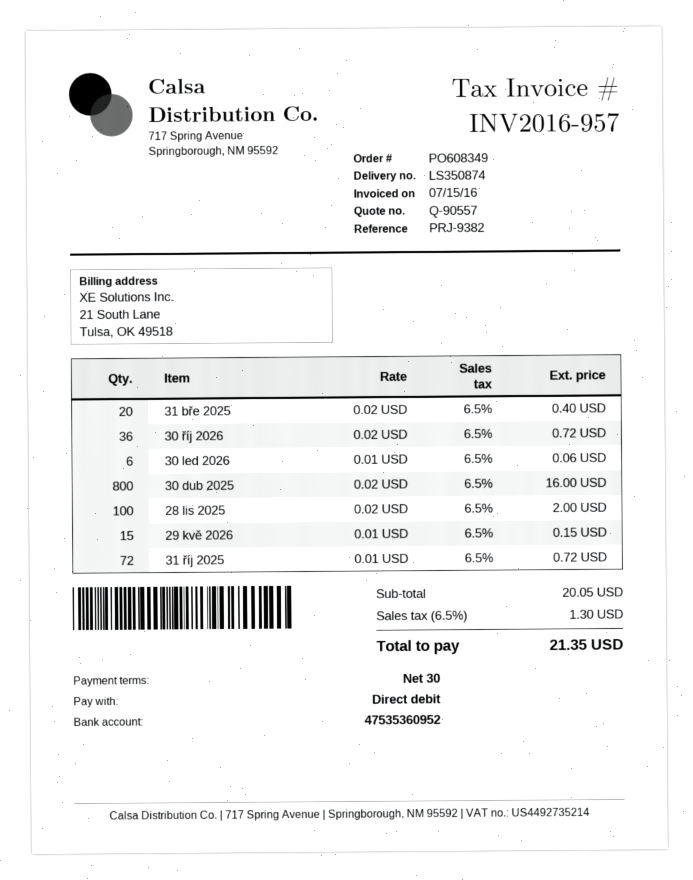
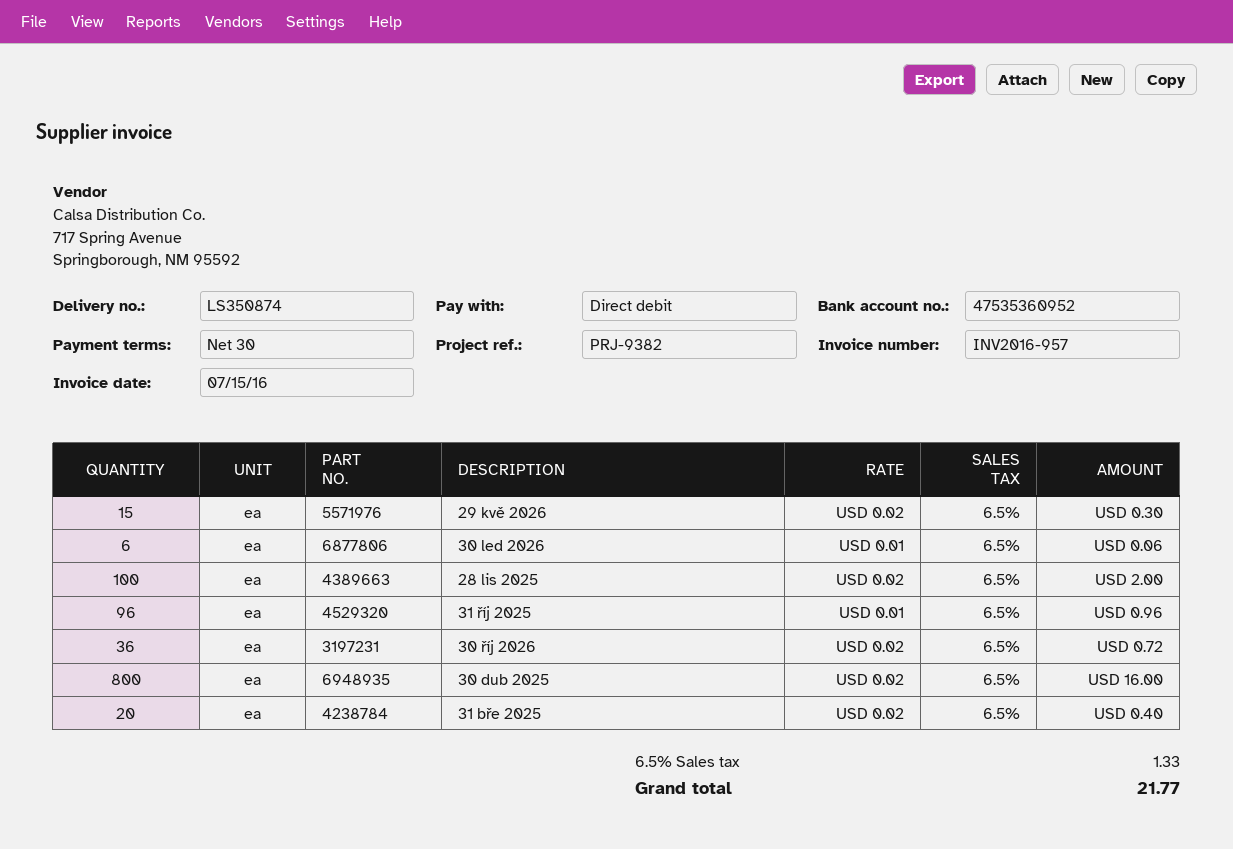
29 kvě 2026: 15 x 0.01 = 0.15 -> 15 x 0.02 = 0.30
31 říj 2025: 72 x 0.01 = 0.72 -> 96 x 0.01 = 0.96
tax: 6.5% = 1.30 -> 6.5% = 1.33
total: 21.35 -> 21.77

